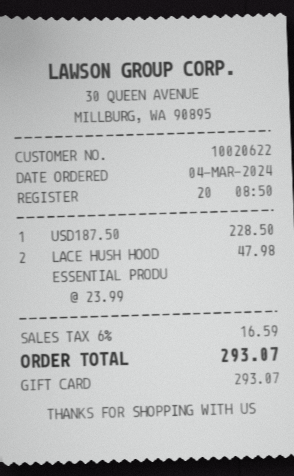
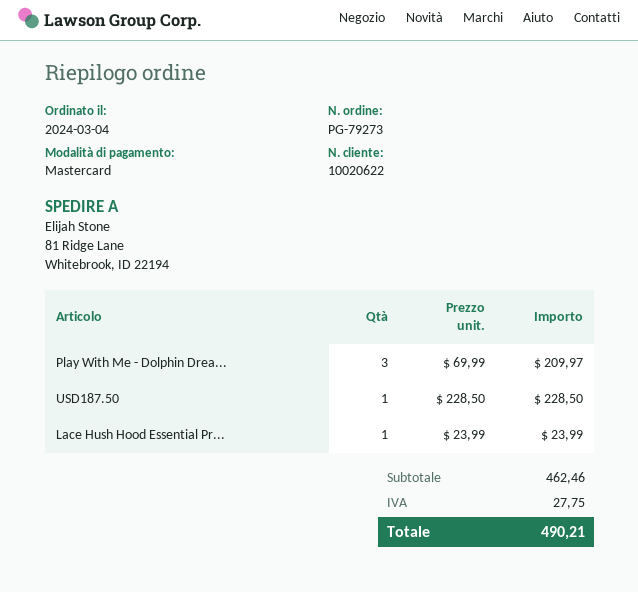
payment method: gift card -> Mastercard
LACE HUSH HOOD ESSENTIAL PRODU: 2 x 23.99 = 47.98 -> 1 x 23.99 = 23.99
Play With Me - Dolphin Drea...: none -> 3 x 69.99 = 209.97
tax: 16.59 -> 27.75
total: 293.07 -> 490.21

